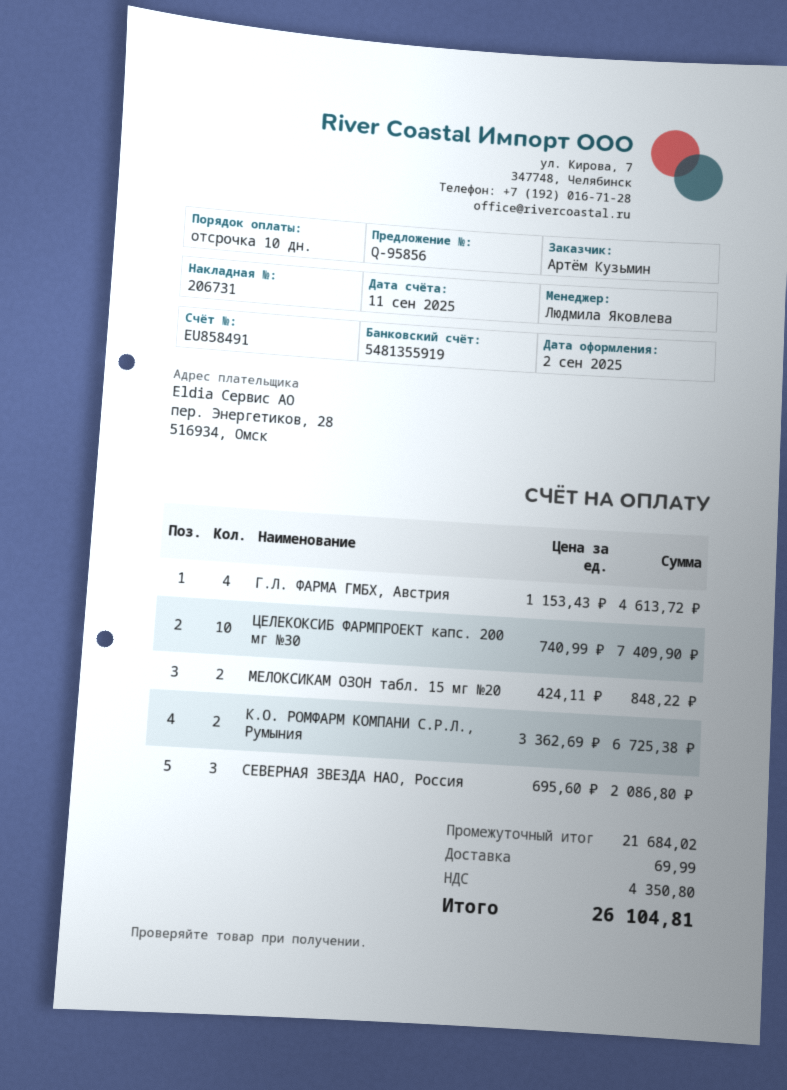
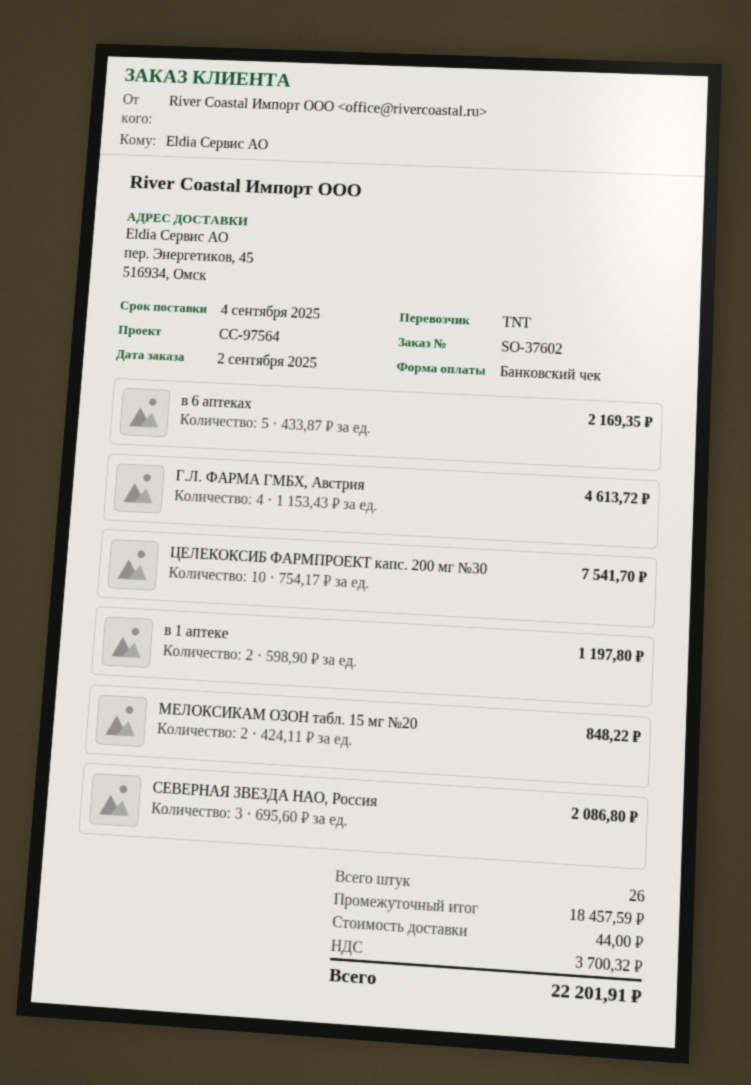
ЦЕЛЕКОКСИБ ФАРМПРОЕКТ капс. 200 мг №30: 10 x 740.99 = 7409.90 -> 10 x 754.17 = 7541.70
К.О. РОМФАРМ КОМПАНИ С.Р.Л., Румыния: 2 x 3362.69 = 6725.38 -> none
в 6 аптеках: none -> 5 x 433.87 = 2169.35
в 1 аптеке: none -> 2 x 598.90 = 1197.80
subtotal: 21684.02 -> 18457.59
shipping: 69.99 -> 44.00
tax: 4350.80 -> 3700.32
total: 26104.81 -> 22201.91

